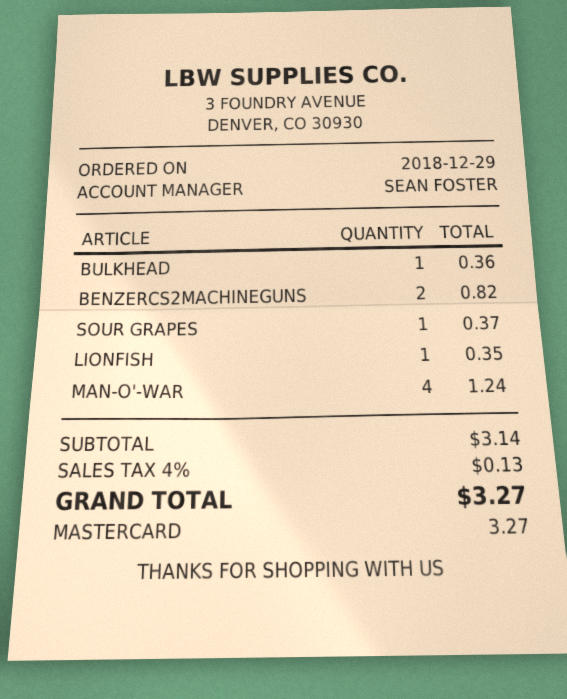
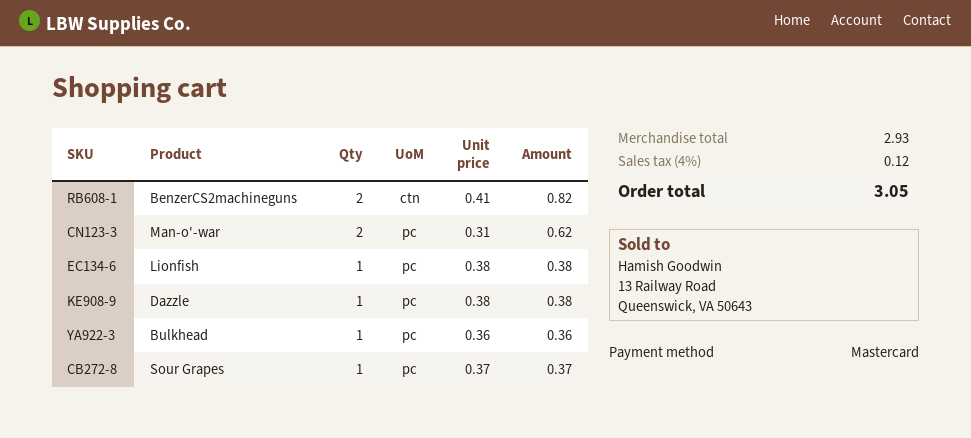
LIONFISH: 1 for 0.35 -> 1 for 0.38
MAN-O'-WAR: 4 for 1.24 -> 2 for 0.62
Dazzle: none -> 1 for 0.38
subtotal: 3.14 -> 2.93
tax: 4% = 0.13 -> 4% = 0.12
total: 3.27 -> 3.05

